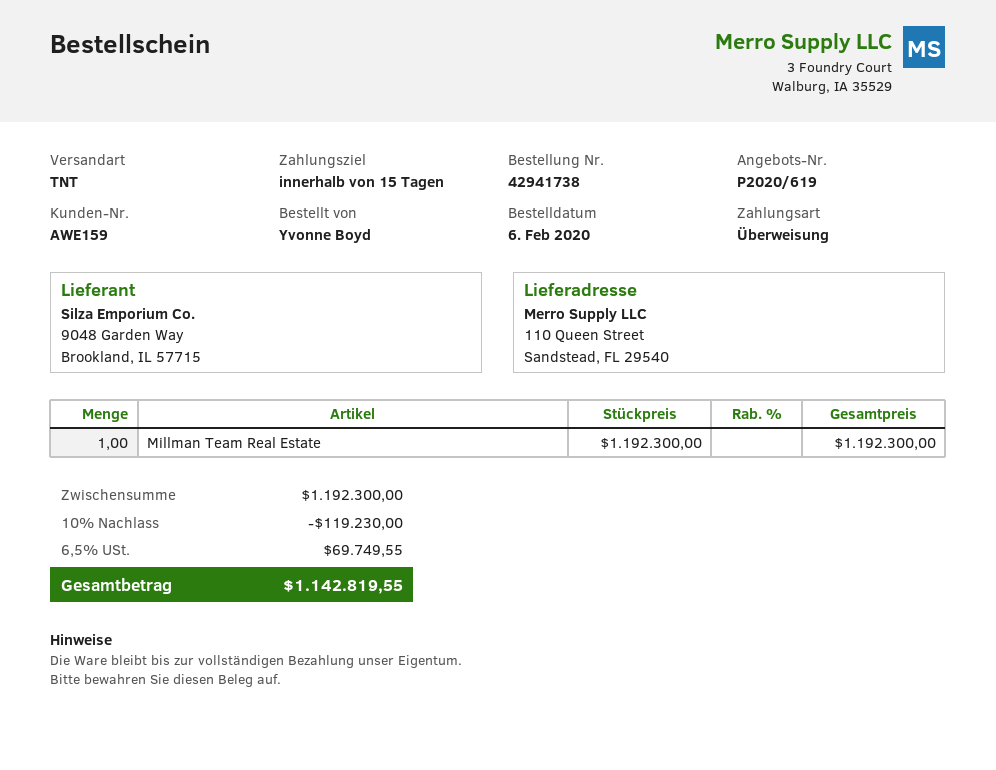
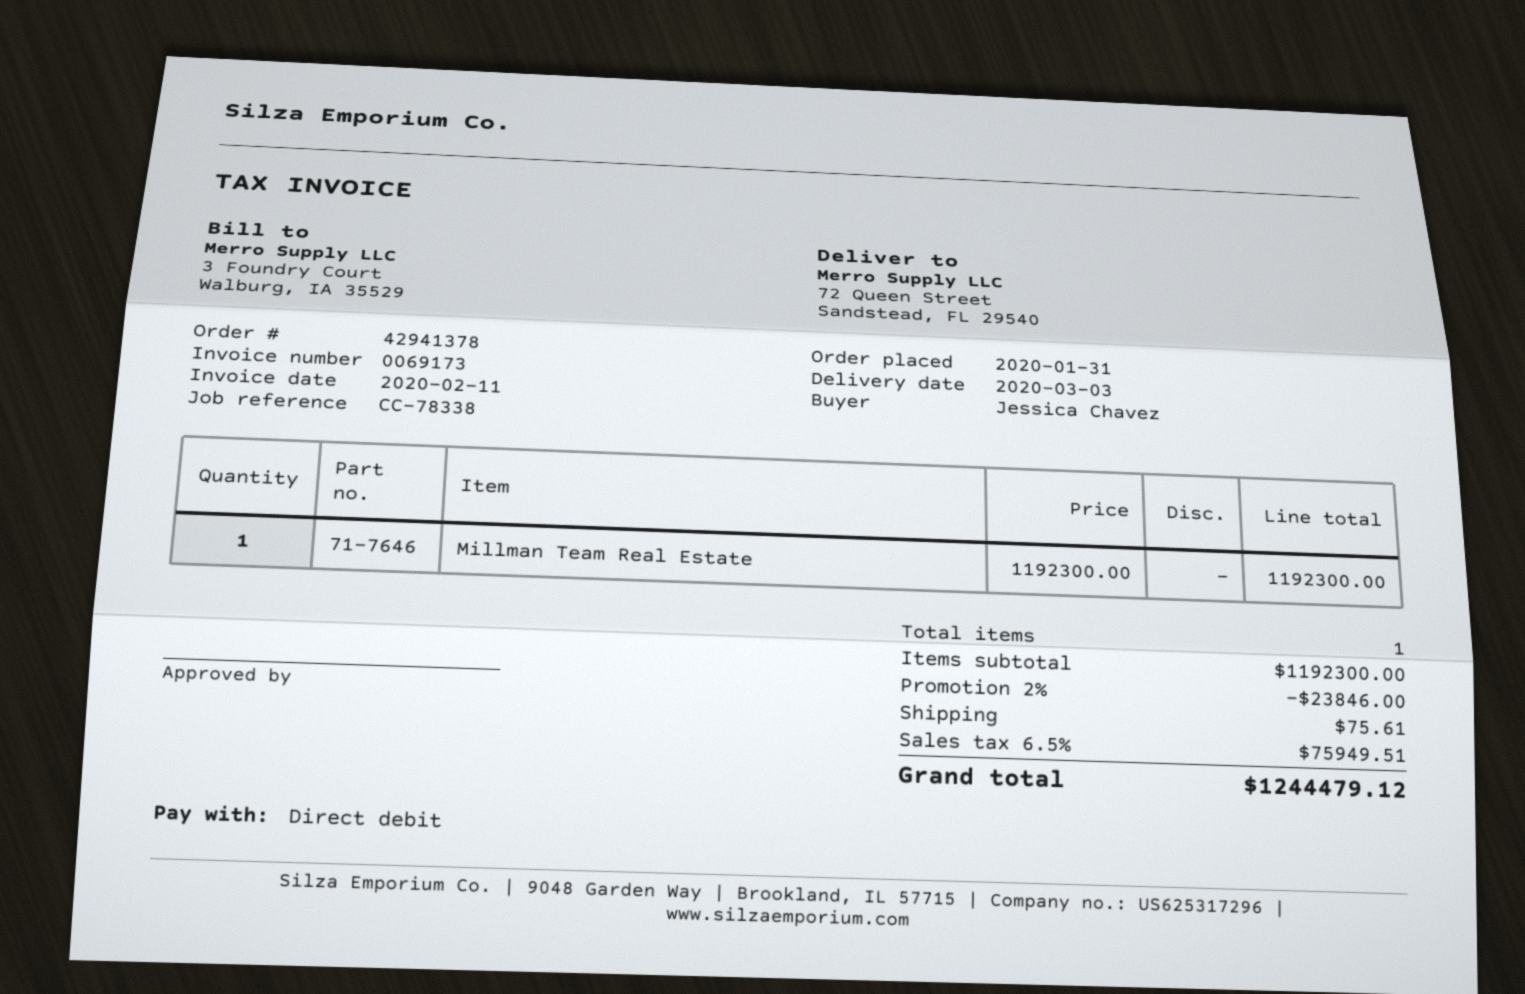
order number: 42941738 -> 42941378
order date: 2020-02-06 -> 2020-01-31
ordered by: Yvonne Boyd -> Jessica Chavez
payment method: bank transfer -> direct debit
ship to: 110 Queen Street, Sandstead, FL 29540 -> 72 Queen Street, Sandstead, FL 29540
discount: 10% = 119230.00 -> 2% = 23846.00
shipping: none -> 75.61
tax: 6.5% = 69749.55 -> 6.5% = 75949.51
total: 1142819.55 -> 1244479.12

